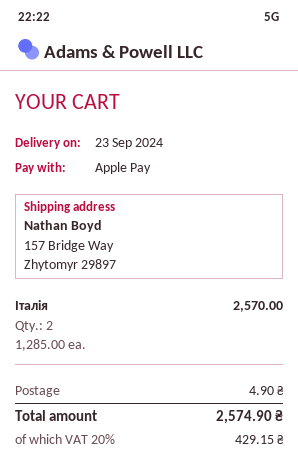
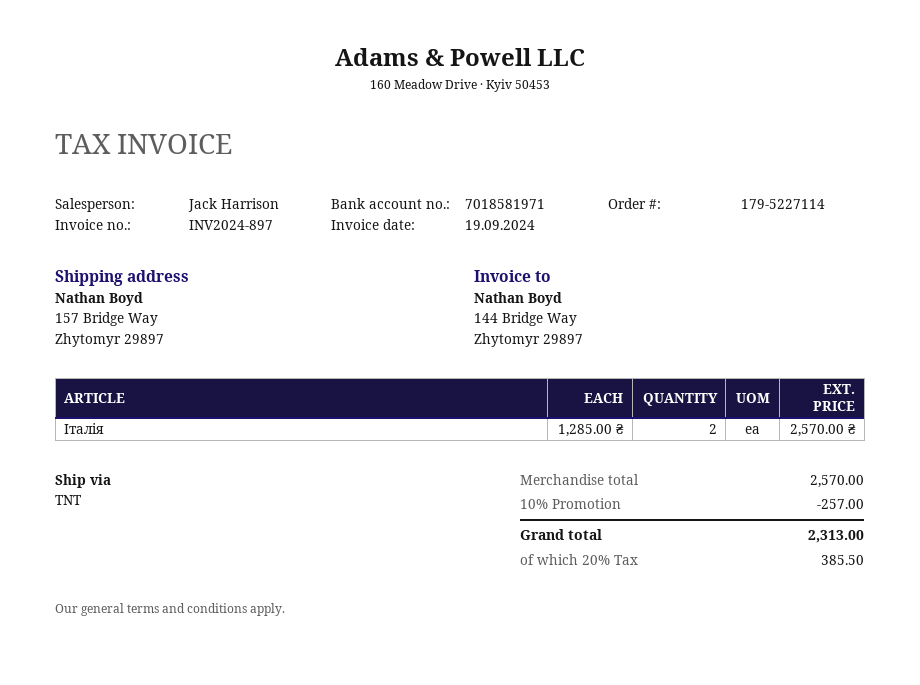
discount: none -> 10% = 257.00
shipping: 4.90 -> none
tax: 20% = 429.15 -> 20% = 385.50
total: 2574.90 -> 2313.00

